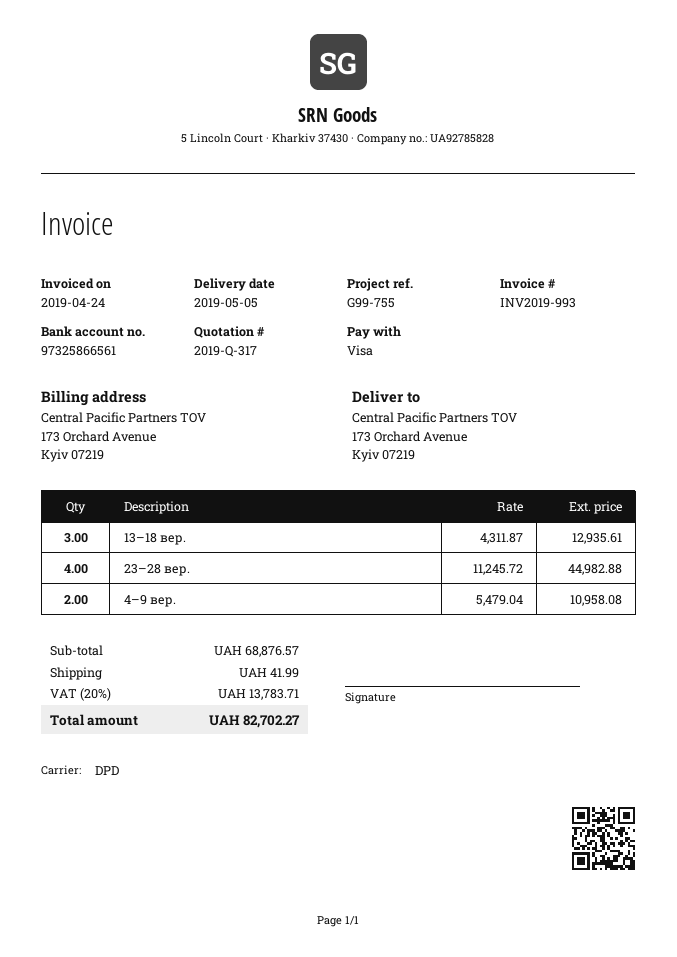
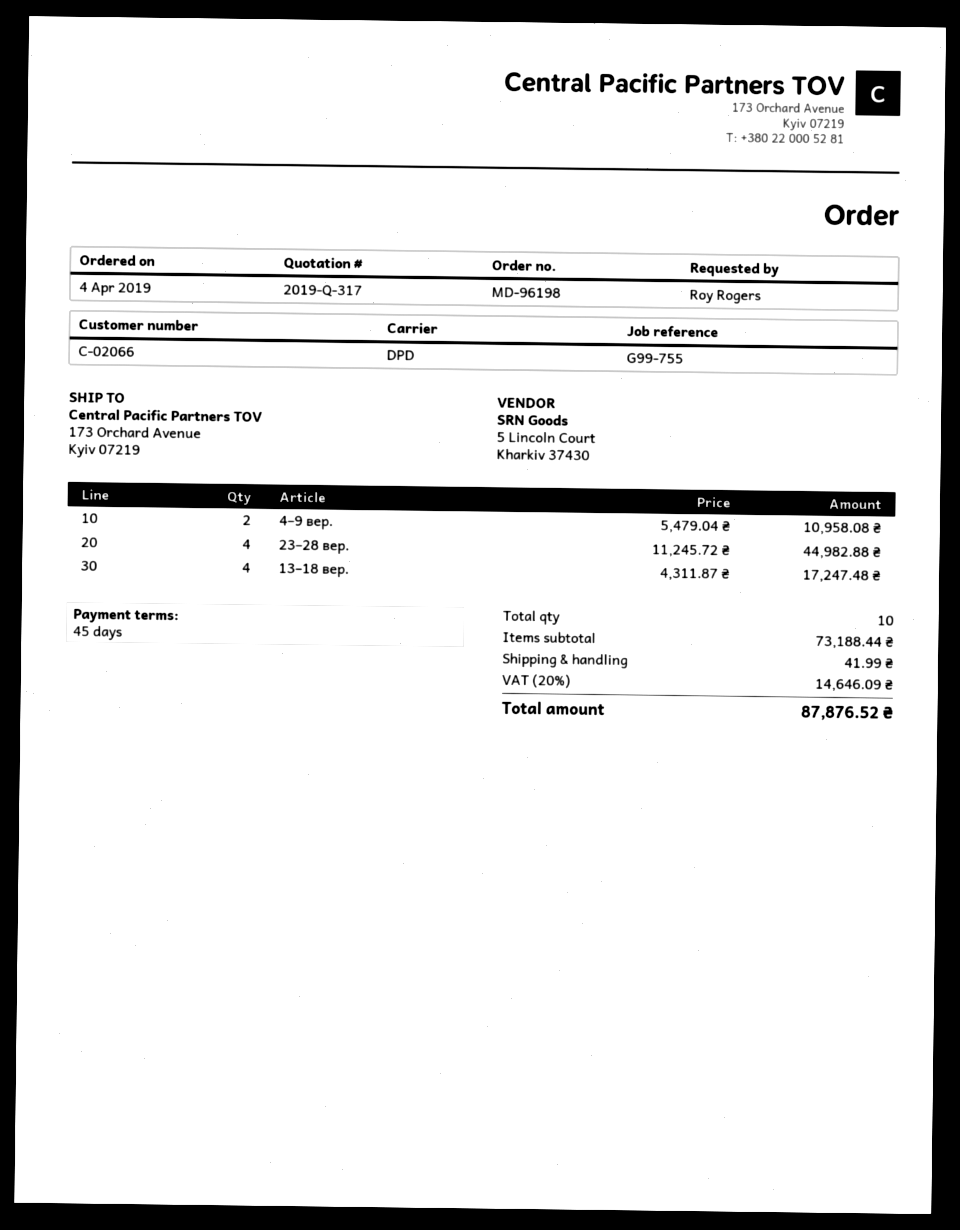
13–18 вер.: 3 x 4311.87 = 12935.61 -> 4 x 4311.87 = 17247.48
subtotal: 68876.57 -> 73188.44
tax: 20% = 13783.71 -> 20% = 14646.09
total: 82702.27 -> 87876.52

